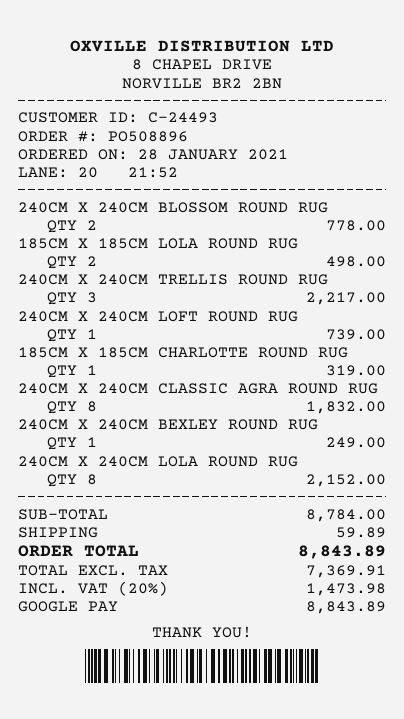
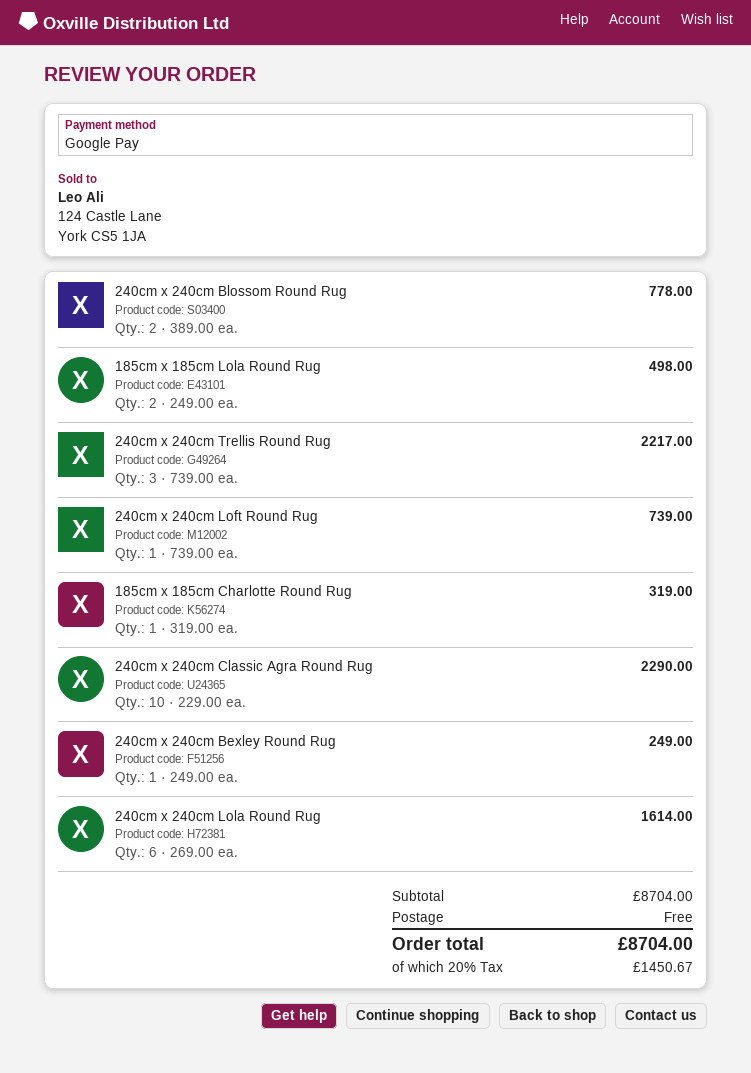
240CM X 240CM CLASSIC AGRA ROUND RUG: 8 for 1832.00 -> 10 for 2290.00
240CM X 240CM LOLA ROUND RUG: 8 for 2152.00 -> 6 for 1614.00
subtotal: 8784.00 -> 8704.00
shipping: 59.89 -> 0.00
tax: 20% = 1473.98 -> 20% = 1450.67
total: 8843.89 -> 8704.00

